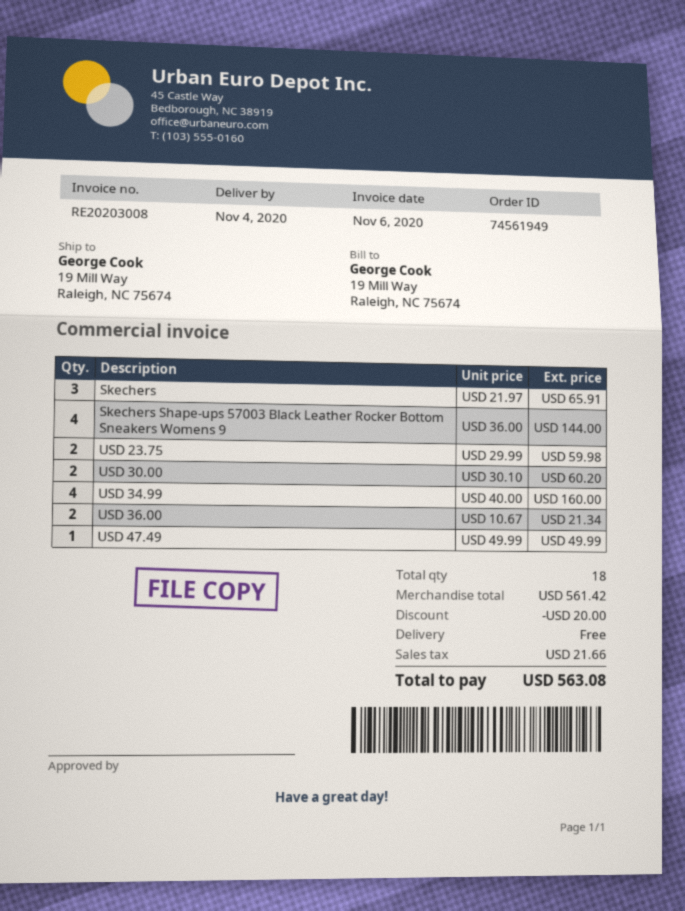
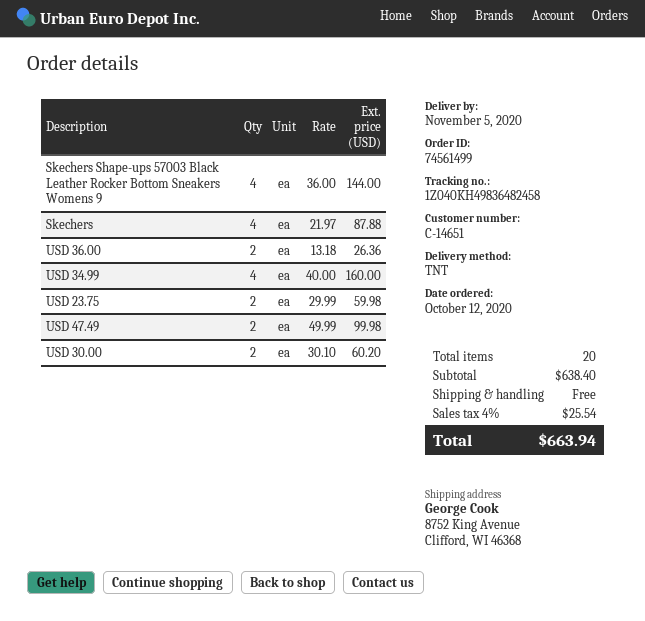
order number: 74561949 -> 74561499
delivery date: 2020-11-04 -> 2020-11-05
ship to: 19 Mill Way, Raleigh, NC 75674 -> 8752 King Avenue, Clifford, WI 46368
Skechers: 3 x 21.97 = 65.91 -> 4 x 21.97 = 87.88
USD 36.00: 2 x 10.67 = 21.34 -> 2 x 13.18 = 26.36
USD 47.49: 1 x 49.99 = 49.99 -> 2 x 49.99 = 99.98
total quantity: 18 -> 20
subtotal: 561.42 -> 638.40
discount: 20.00 -> none
tax: 21.66 -> 25.54
total: 563.08 -> 663.94

